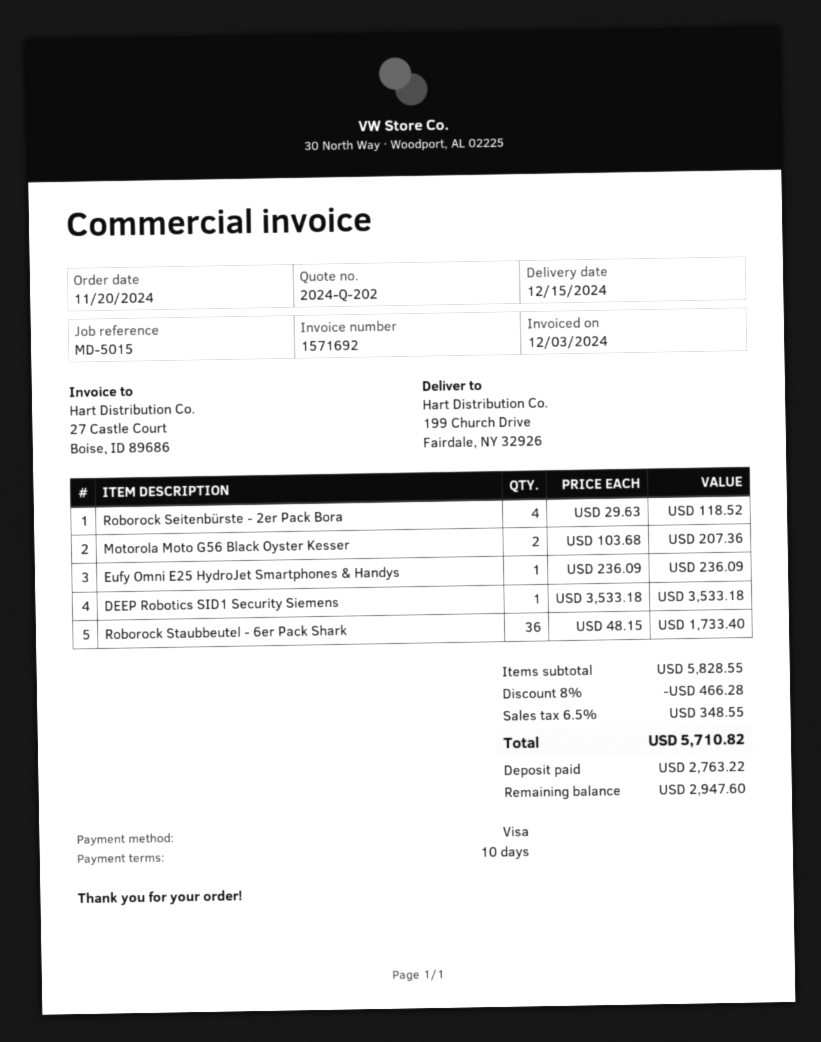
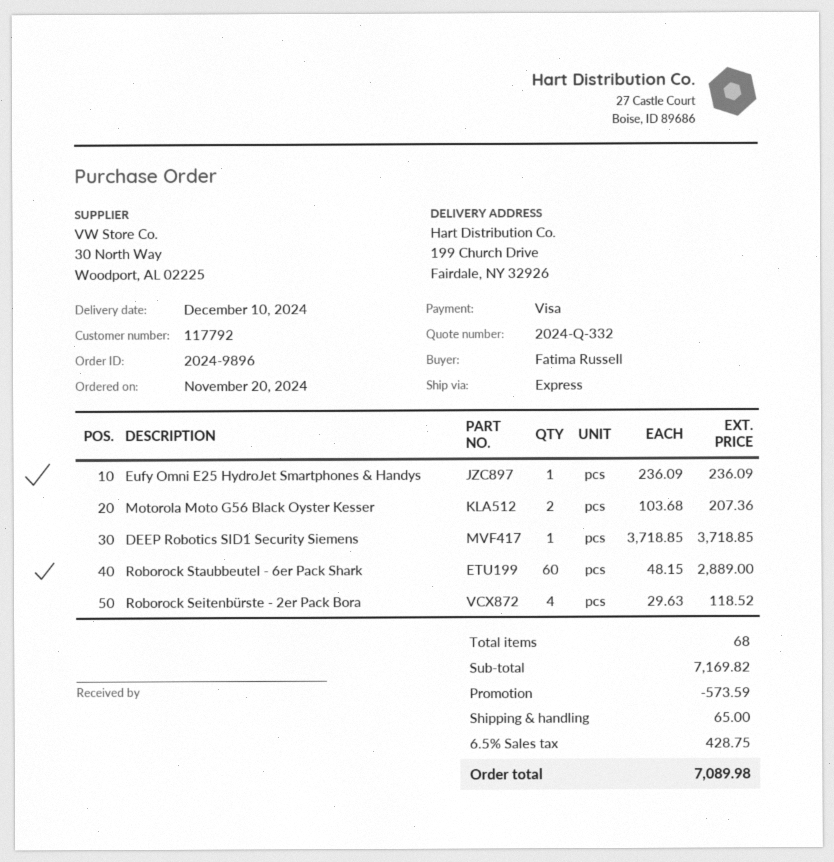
quote number: 2024-Q-202 -> 2024-Q-332
delivery date: 2024-12-15 -> 2024-12-10
DEEP Robotics SID1 Security Siemens: 1 x 3533.18 = 3533.18 -> 1 x 3718.85 = 3718.85
Roborock Staubbeutel - 6er Pack Shark: 36 x 48.15 = 1733.40 -> 60 x 48.15 = 2889.00
subtotal: 5828.55 -> 7169.82
discount: 466.28 -> 573.59
shipping: none -> 65.00
tax: 6.5% = 348.55 -> 6.5% = 428.75
total: 5710.82 -> 7089.98

